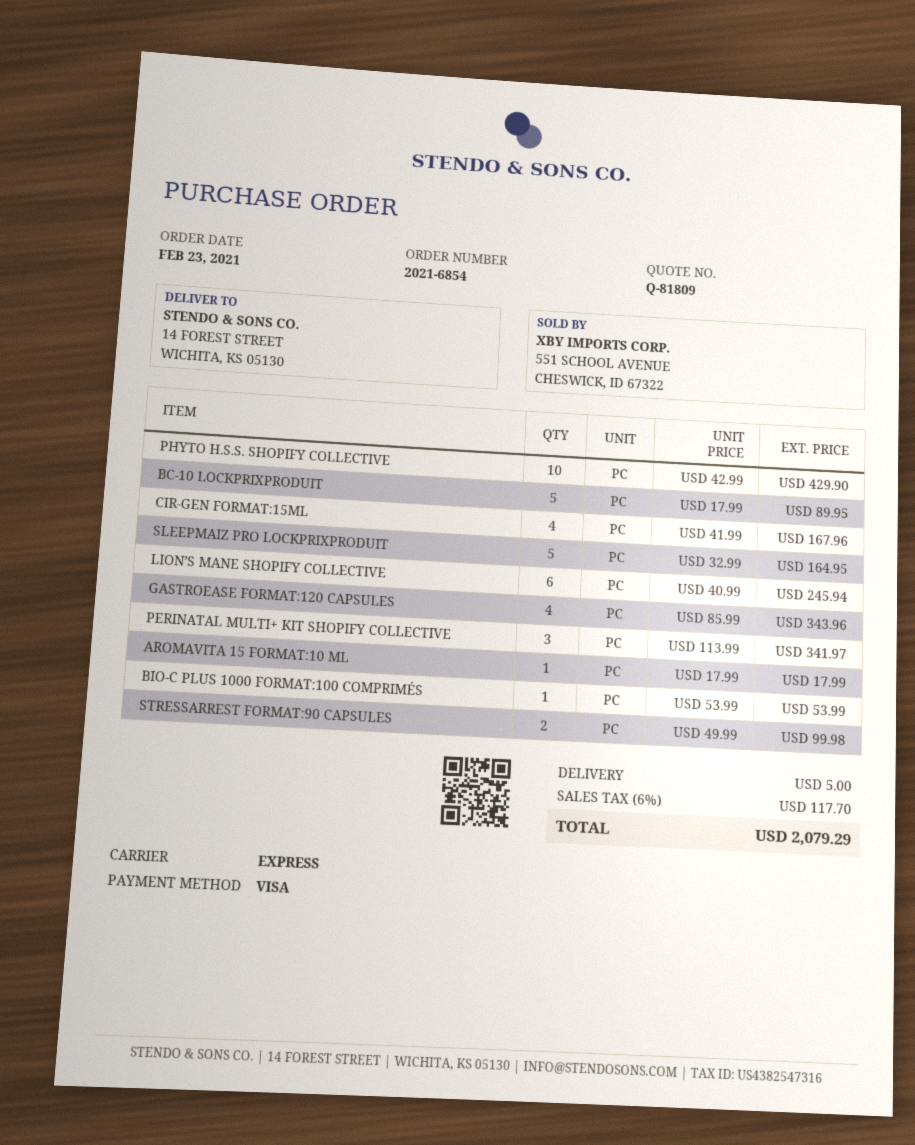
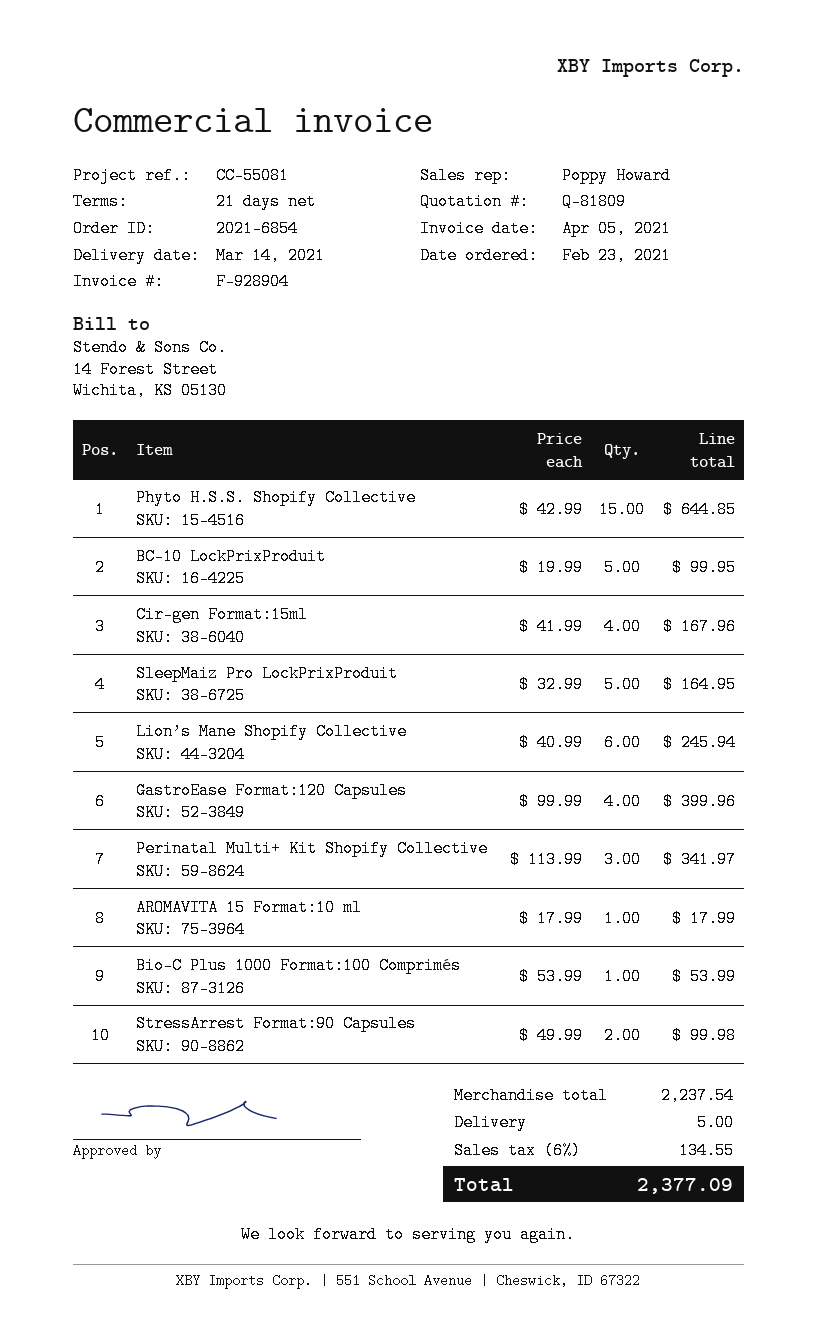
PHYTO H.S.S. SHOPIFY COLLECTIVE: 10 x 42.99 = 429.90 -> 15 x 42.99 = 644.85
BC-10 LOCKPRIXPRODUIT: 5 x 17.99 = 89.95 -> 5 x 19.99 = 99.95
GASTROEASE FORMAT:120 CAPSULES: 4 x 85.99 = 343.96 -> 4 x 99.99 = 399.96
tax: 6% = 117.70 -> 6% = 134.55
total: 2079.29 -> 2377.09

